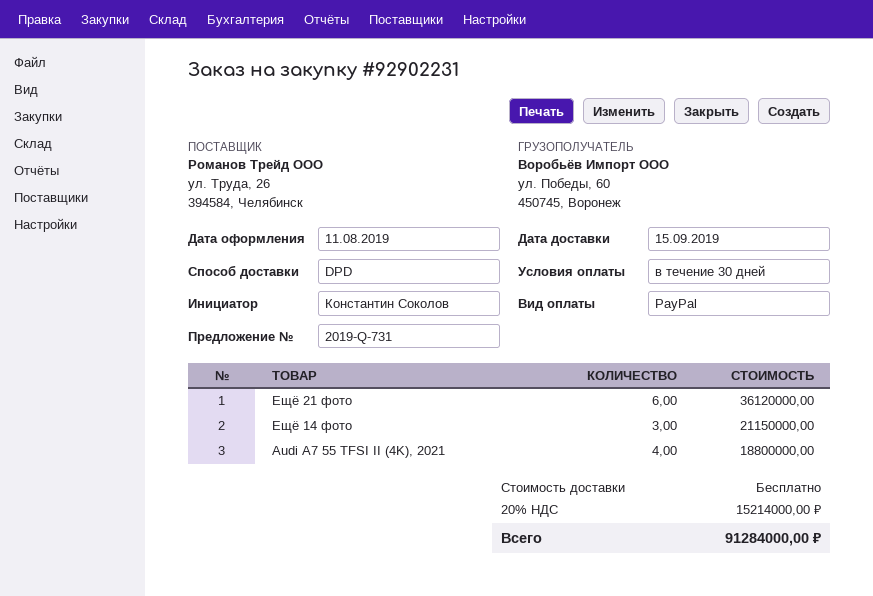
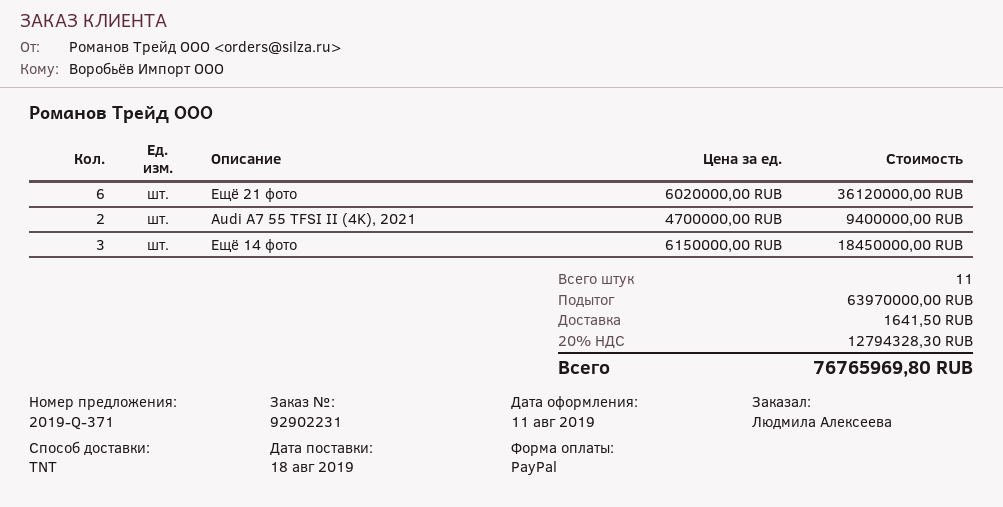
quote number: 2019-Q-731 -> 2019-Q-371
delivery date: 2019-09-15 -> 2019-08-18
ordered by: Константин Соколов -> Людмила Алексеева
shipping method: DPD -> TNT
Ещё 14 фото: 3 for 21150000.00 -> 3 for 18450000.00
Audi A7 55 TFSI II (4K), 2021: 4 for 18800000.00 -> 2 for 9400000.00
shipping: 0.00 -> 1641.50
tax: 20% = 15214000.00 -> 20% = 12794328.30
total: 91284000.00 -> 76765969.80

